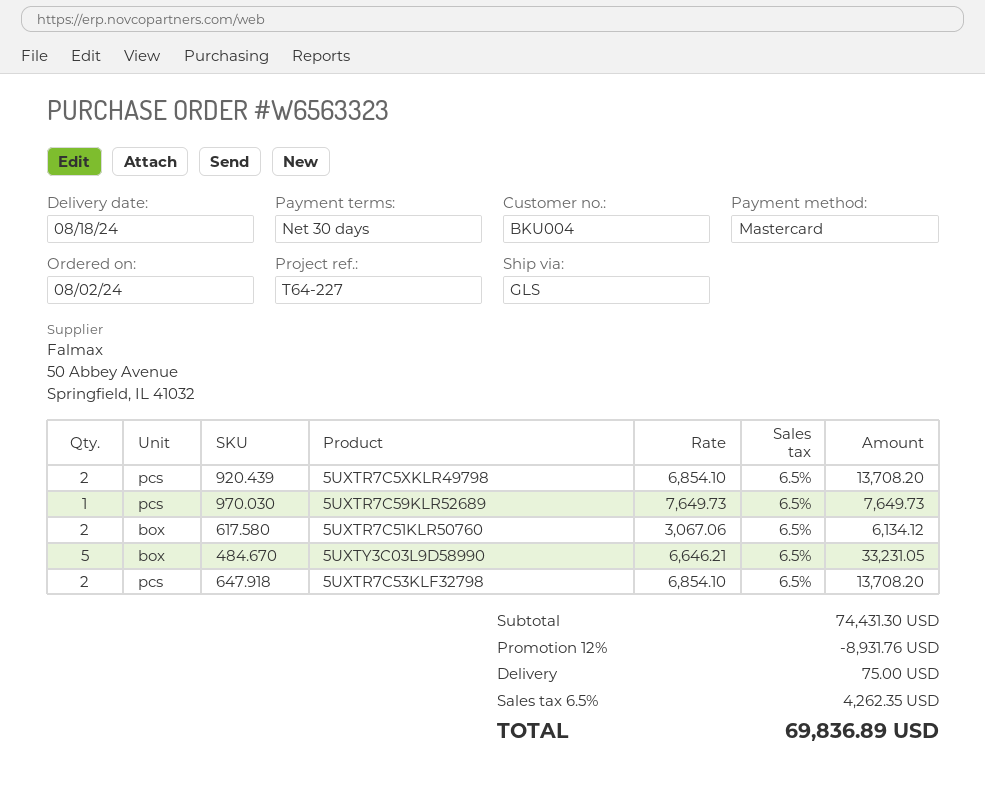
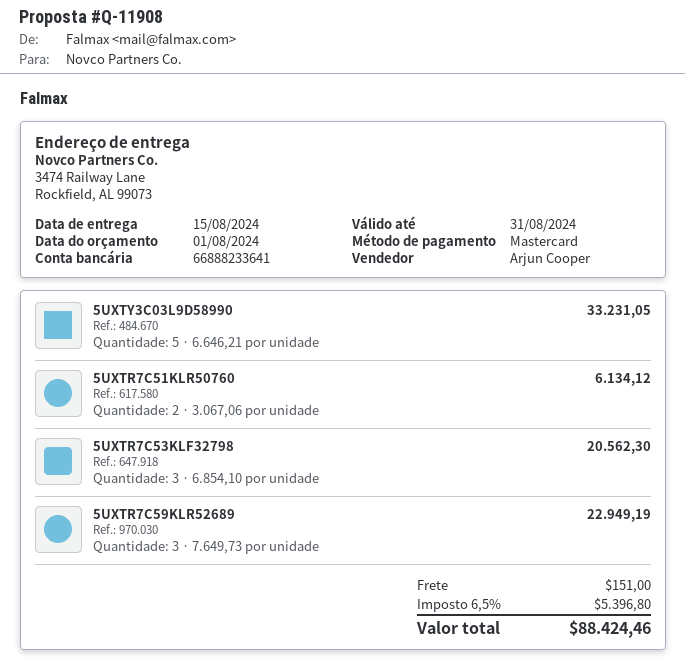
delivery date: 2024-08-18 -> 2024-08-15
5UXTR7C5XKLR49798: 2 x 6854.10 = 13708.20 -> none
5UXTR7C59KLR52689: 1 x 7649.73 = 7649.73 -> 3 x 7649.73 = 22949.19
5UXTR7C53KLF32798: 2 x 6854.10 = 13708.20 -> 3 x 6854.10 = 20562.30
discount: 12% = 8931.76 -> none
shipping: 75.00 -> 151.00
tax: 6.5% = 4262.35 -> 6.5% = 5396.80
total: 69836.89 -> 88424.46

